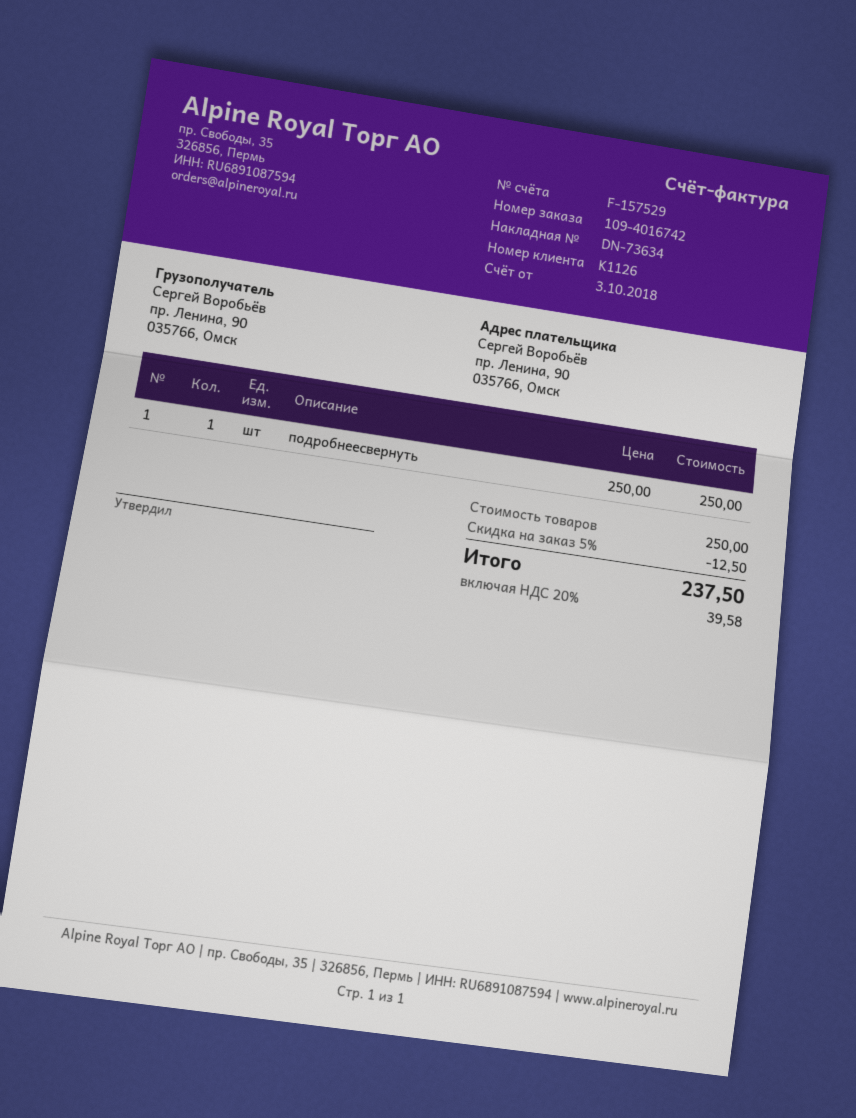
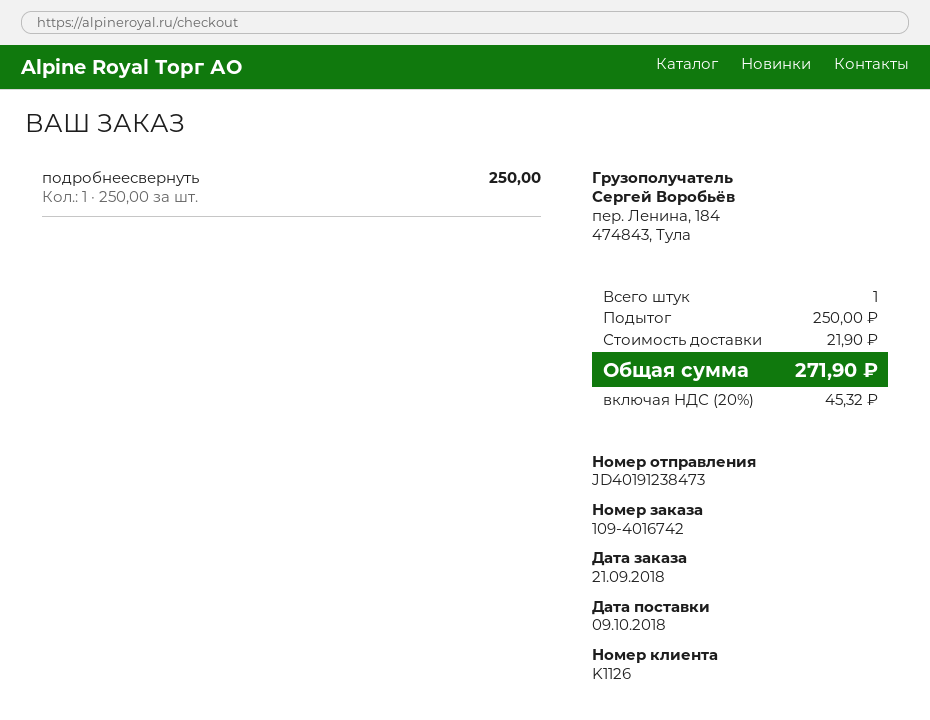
ship to: пр. Ленина, 90, 035766, Омск -> пер. Ленина, 184, 474843, Тула
discount: 5% = 12.50 -> none
shipping: none -> 21.90
tax: 20% = 39.58 -> 20% = 45.32
total: 237.50 -> 271.90

